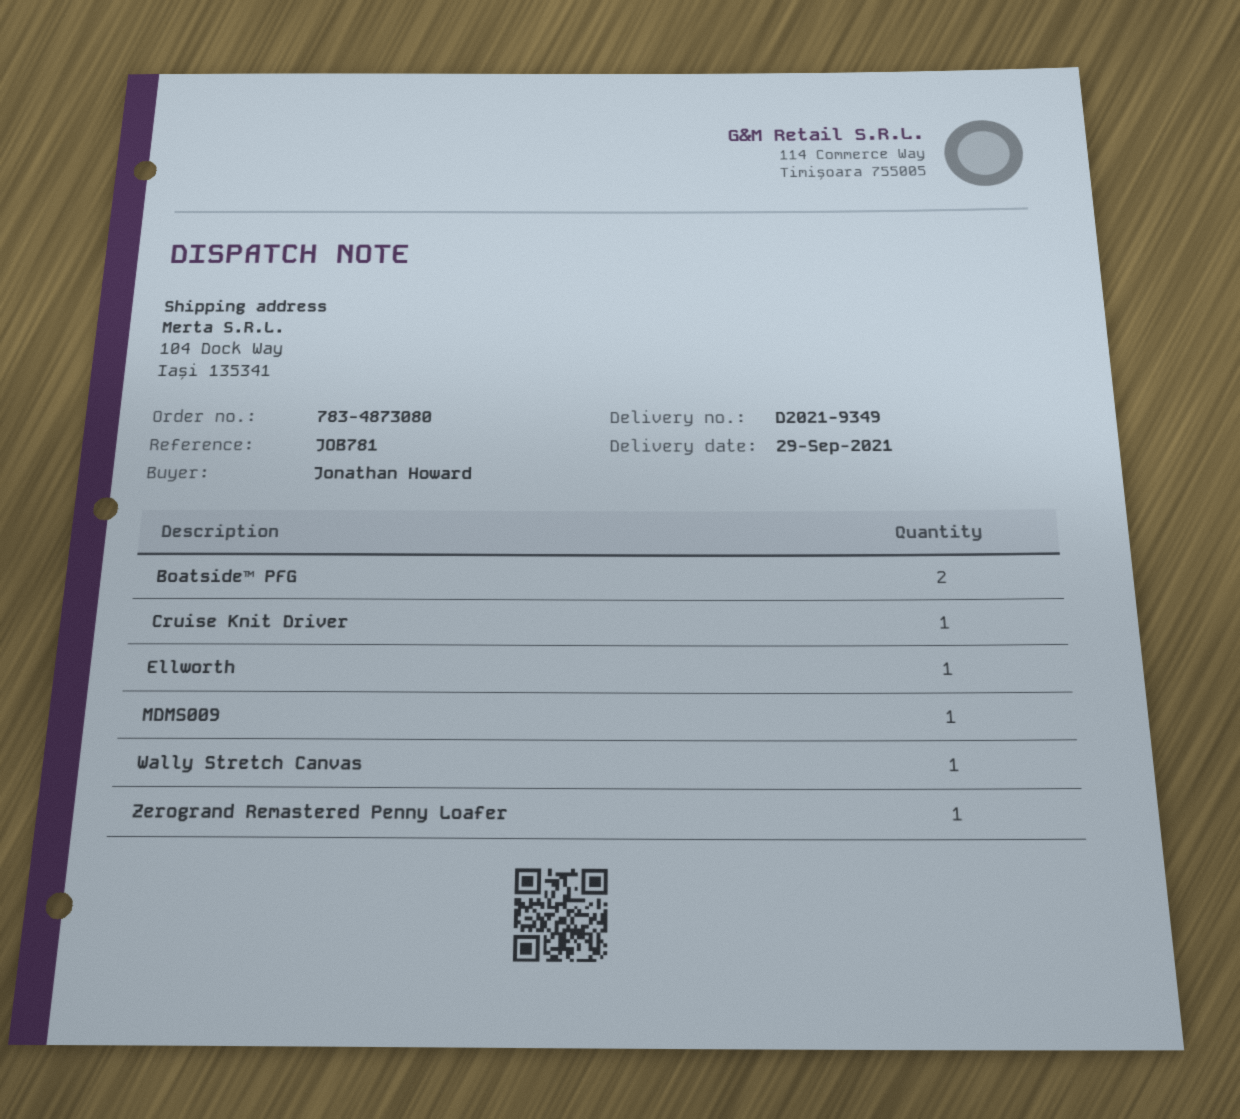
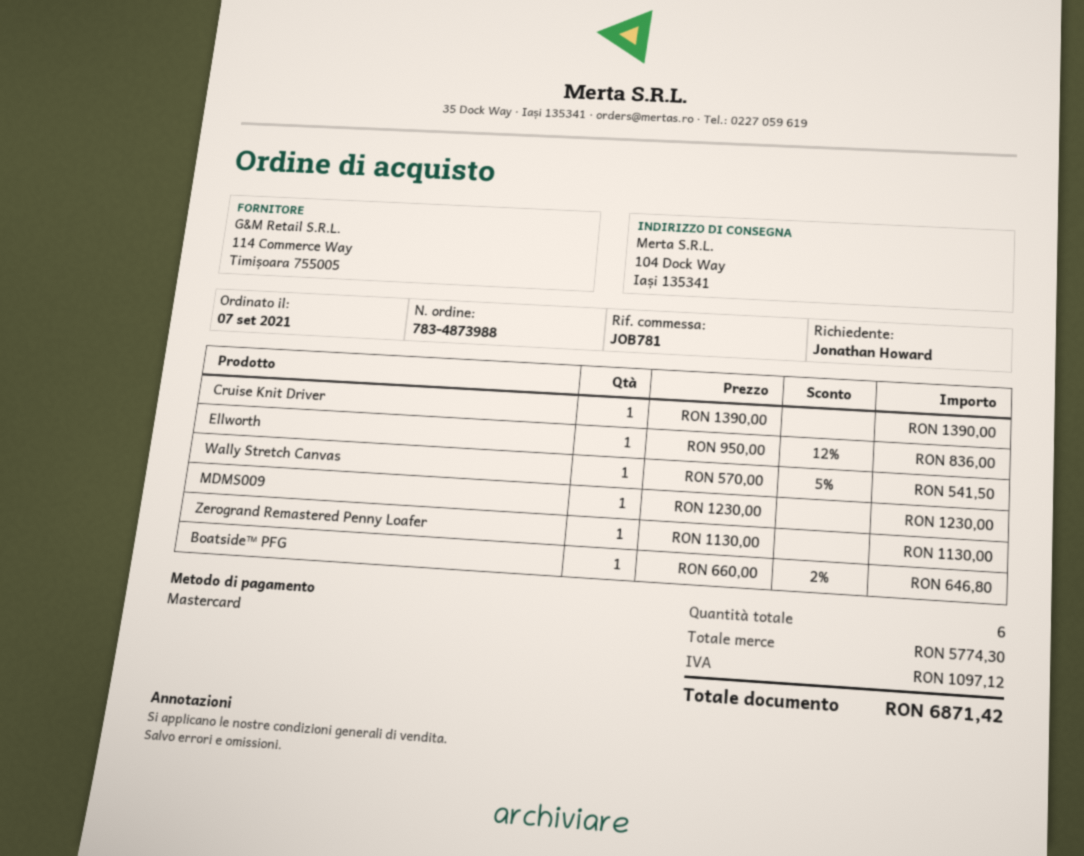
order number: 783-4873080 -> 783-4873988
Boatside™ PFG: 2 -> 1

